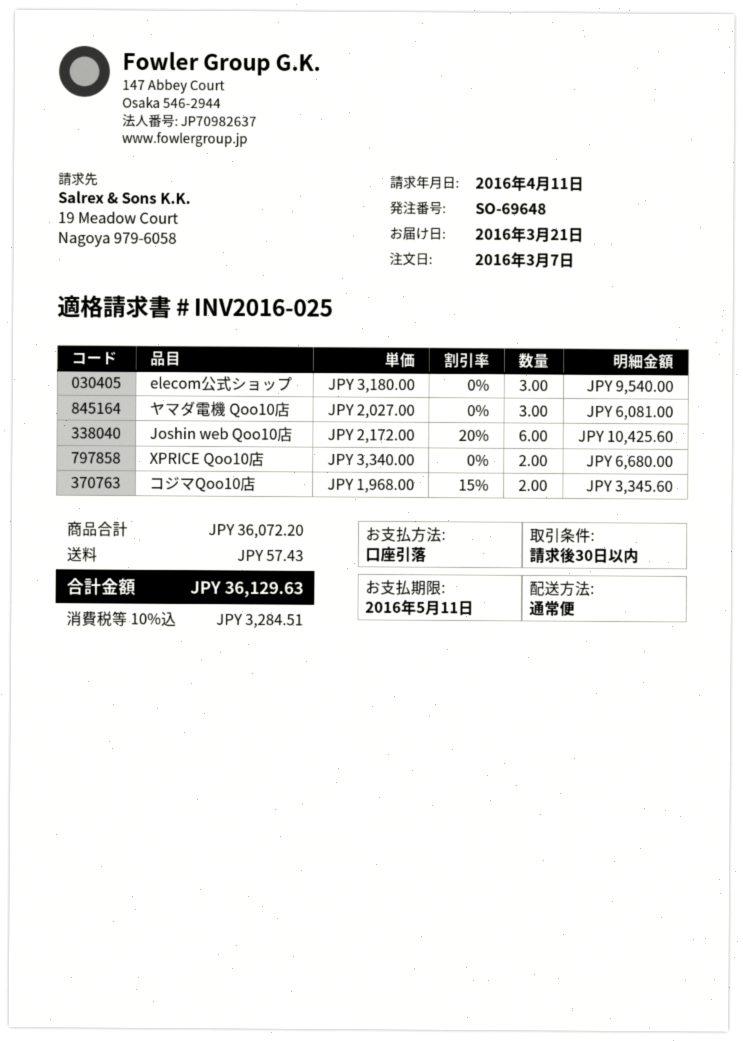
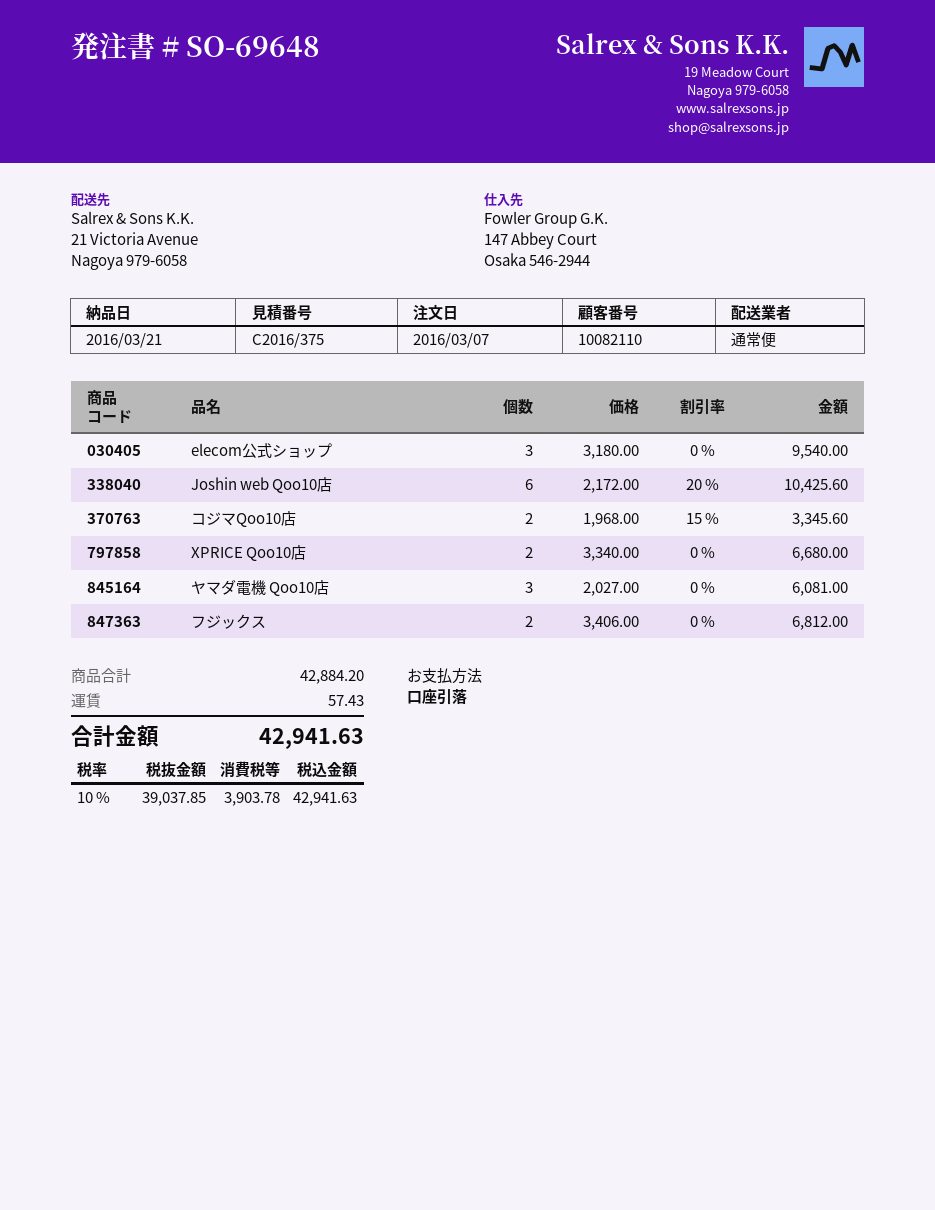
フジックス: none -> 2 x 3406.00 = 6812.00
subtotal: 36072.20 -> 42884.20
tax: 10% = 3284.51 -> 10% = 3903.78
total: 36129.63 -> 42941.63

